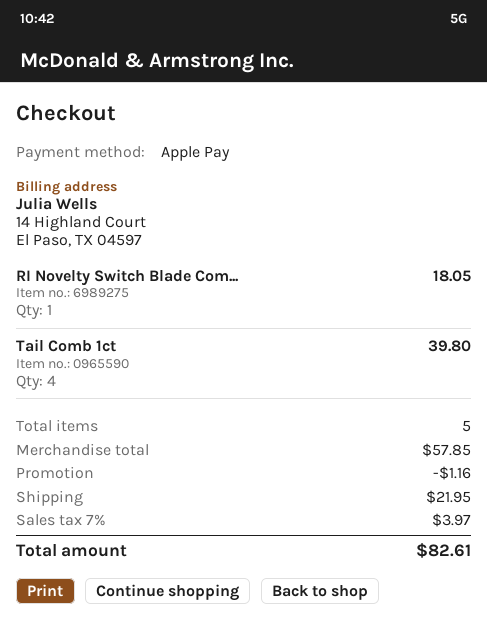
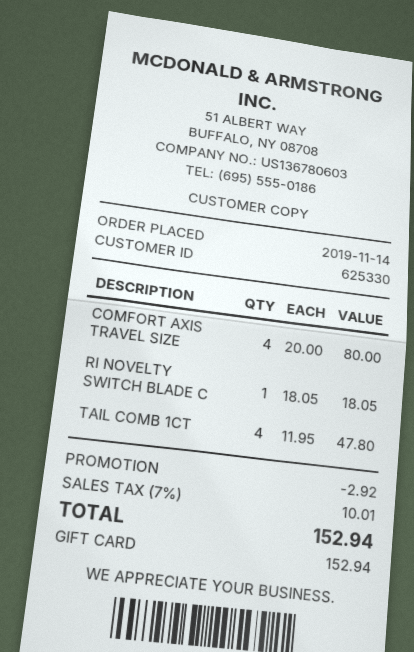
payment method: Apple Pay -> gift card
Tail Comb 1ct: 4 for 39.80 -> 4 for 47.80
COMFORT AXIS TRAVEL SIZE: none -> 4 for 80.00
discount: 1.16 -> 2.92
shipping: 21.95 -> none
tax: 7% = 3.97 -> 7% = 10.01
total: 82.61 -> 152.94

